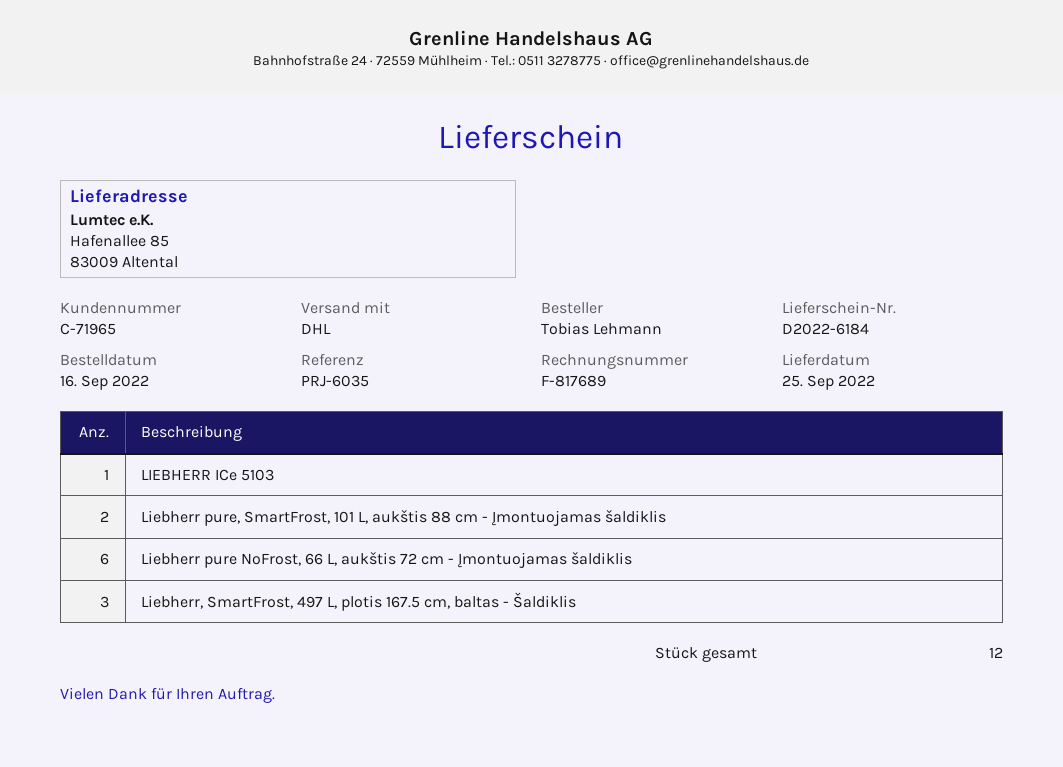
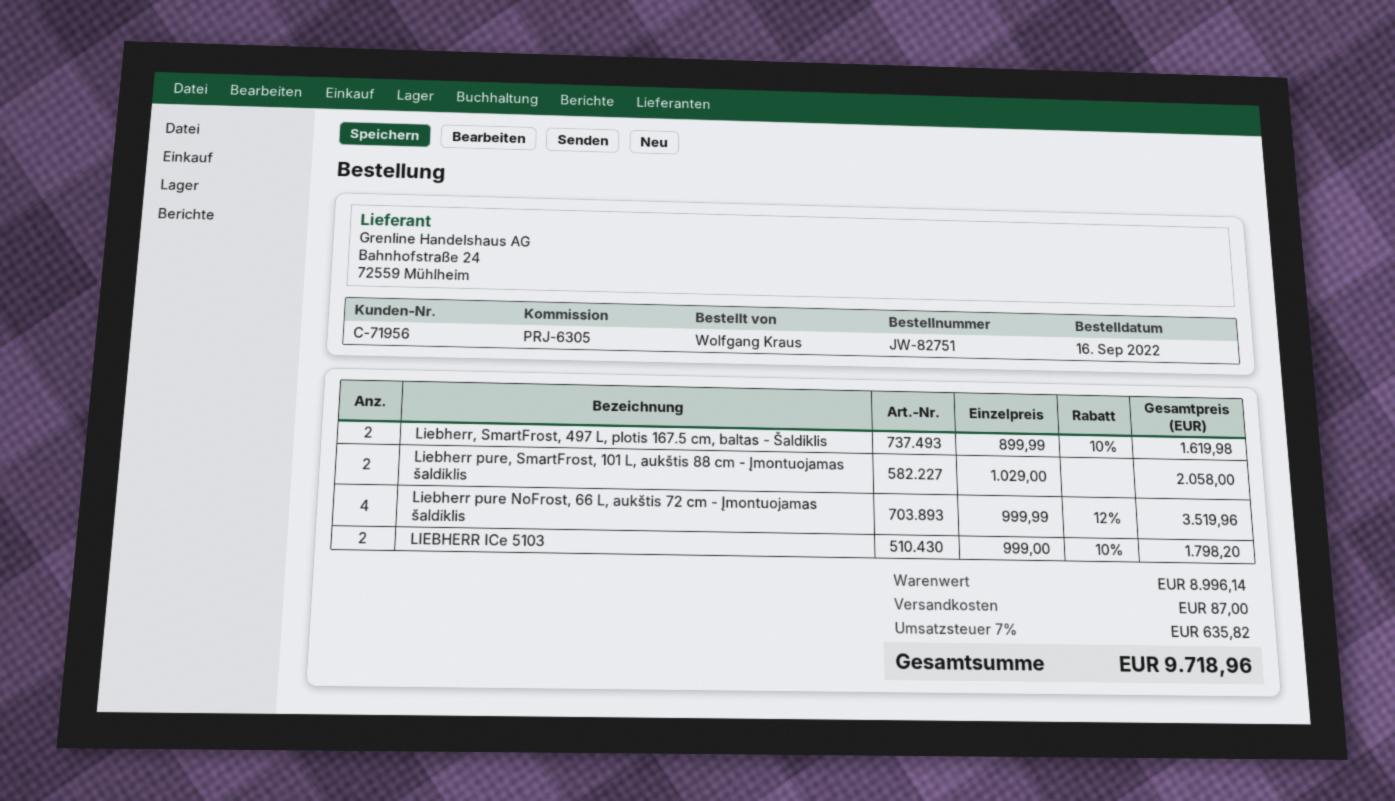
customer number: C-71965 -> C-71956
reference: PRJ-6035 -> PRJ-6305
ordered by: Tobias Lehmann -> Wolfgang Kraus
LIEBHERR ICe 5103: 1 -> 2
Liebherr pure NoFrost, 66 L, aukštis 72 cm - Įmontuojamas šaldiklis: 6 -> 4
Liebherr, SmartFrost, 497 L, plotis 167.5 cm, baltas - Šaldiklis: 3 -> 2

